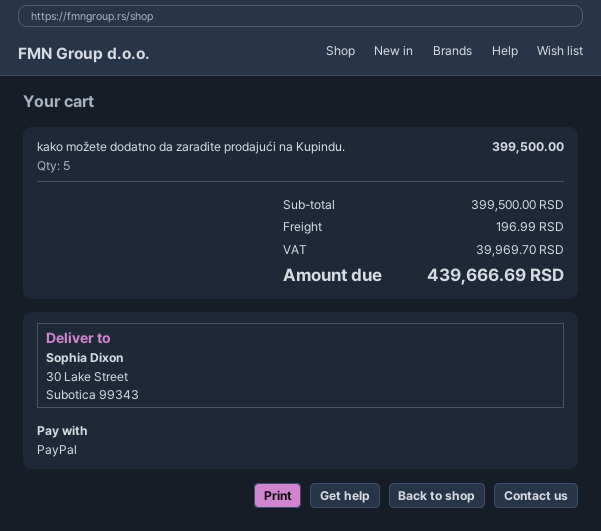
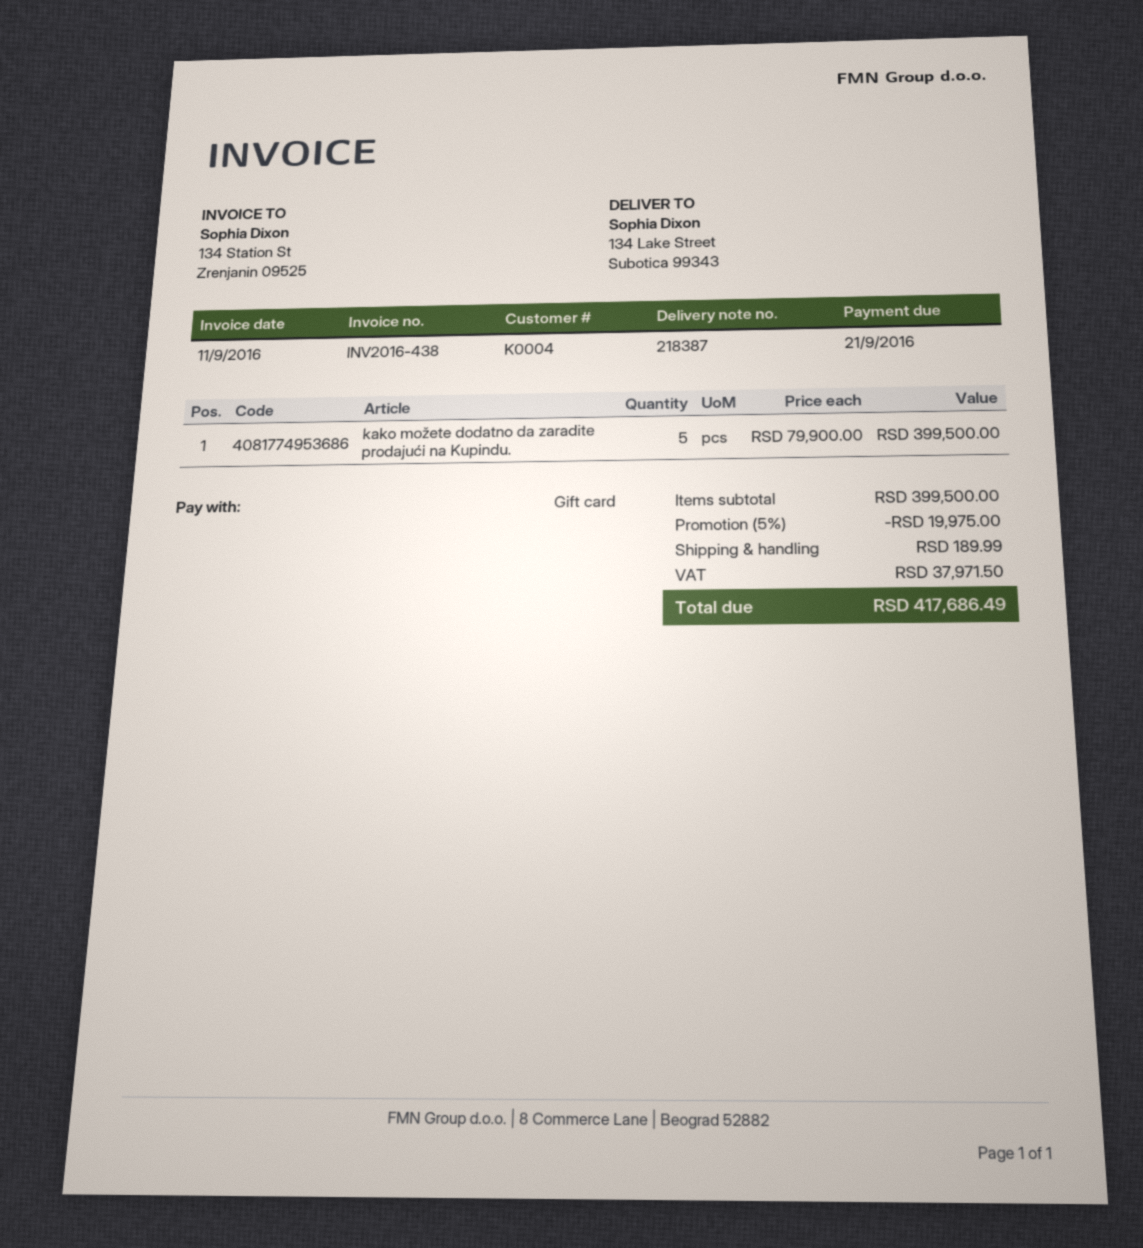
payment method: PayPal -> gift card
ship to: 30 Lake Street, Subotica 99343 -> 134 Lake Street, Subotica 99343
discount: none -> 5% = 19975.00
shipping: 196.99 -> 189.99
tax: 39969.70 -> 37971.50
total: 439666.69 -> 417686.49

